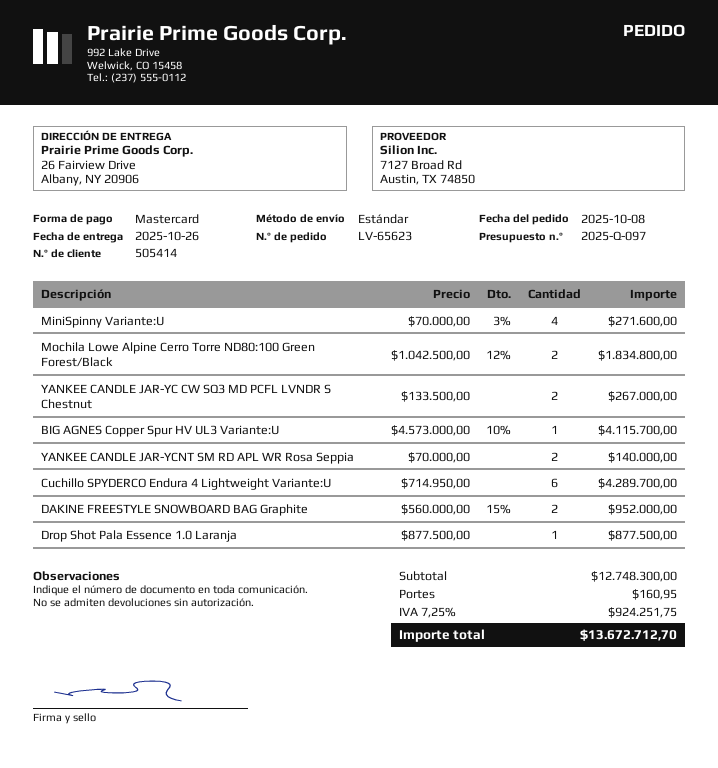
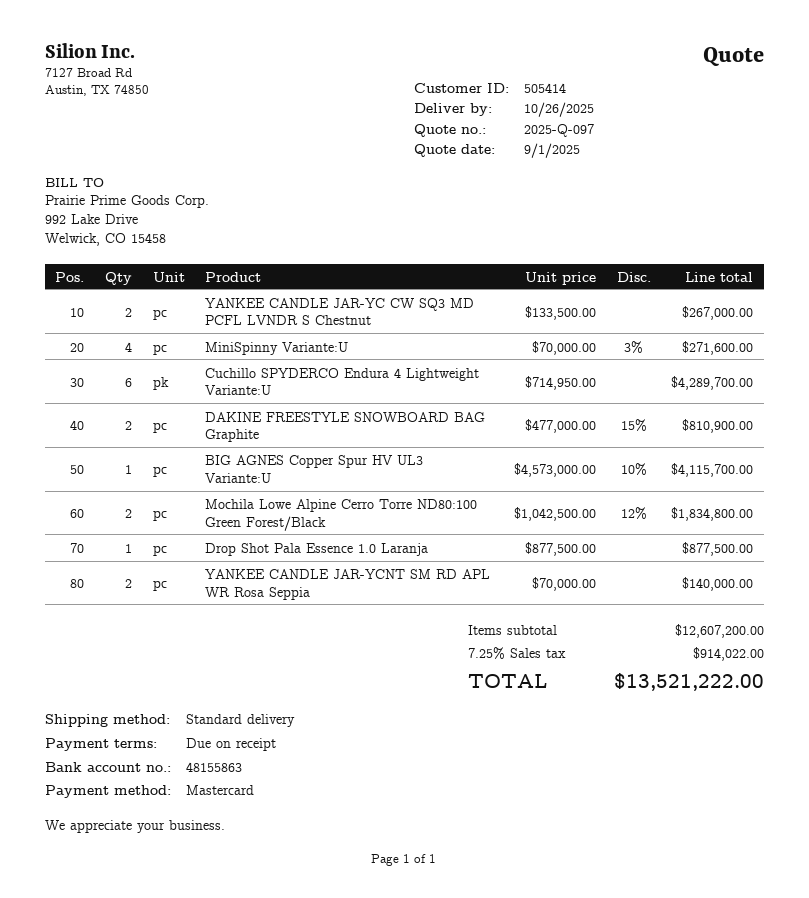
DAKINE FREESTYLE SNOWBOARD BAG Graphite: 2 x 560000.00 - 15% = 952000.00 -> 2 x 477000.00 - 15% = 810900.00
subtotal: 12748300.00 -> 12607200.00
shipping: 160.95 -> none
tax: 7.25% = 924251.75 -> 7.25% = 914022.00
total: 13672712.70 -> 13521222.00

